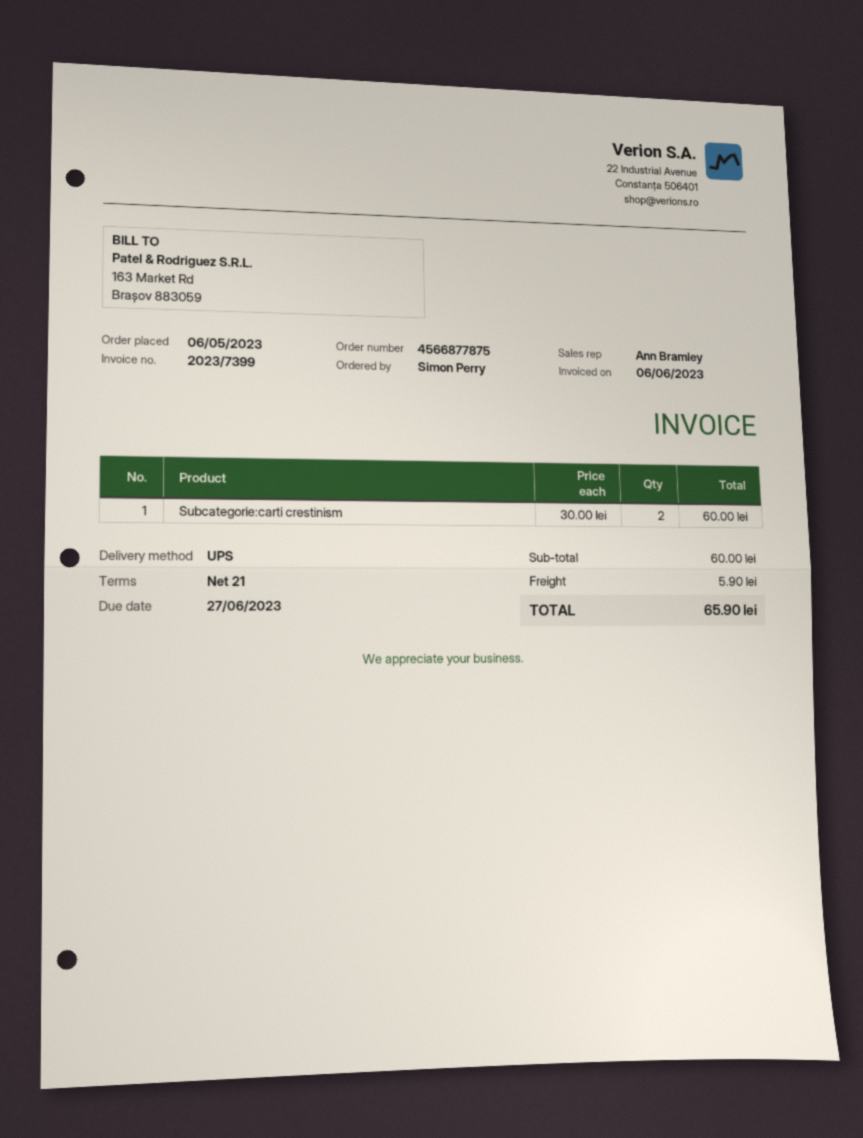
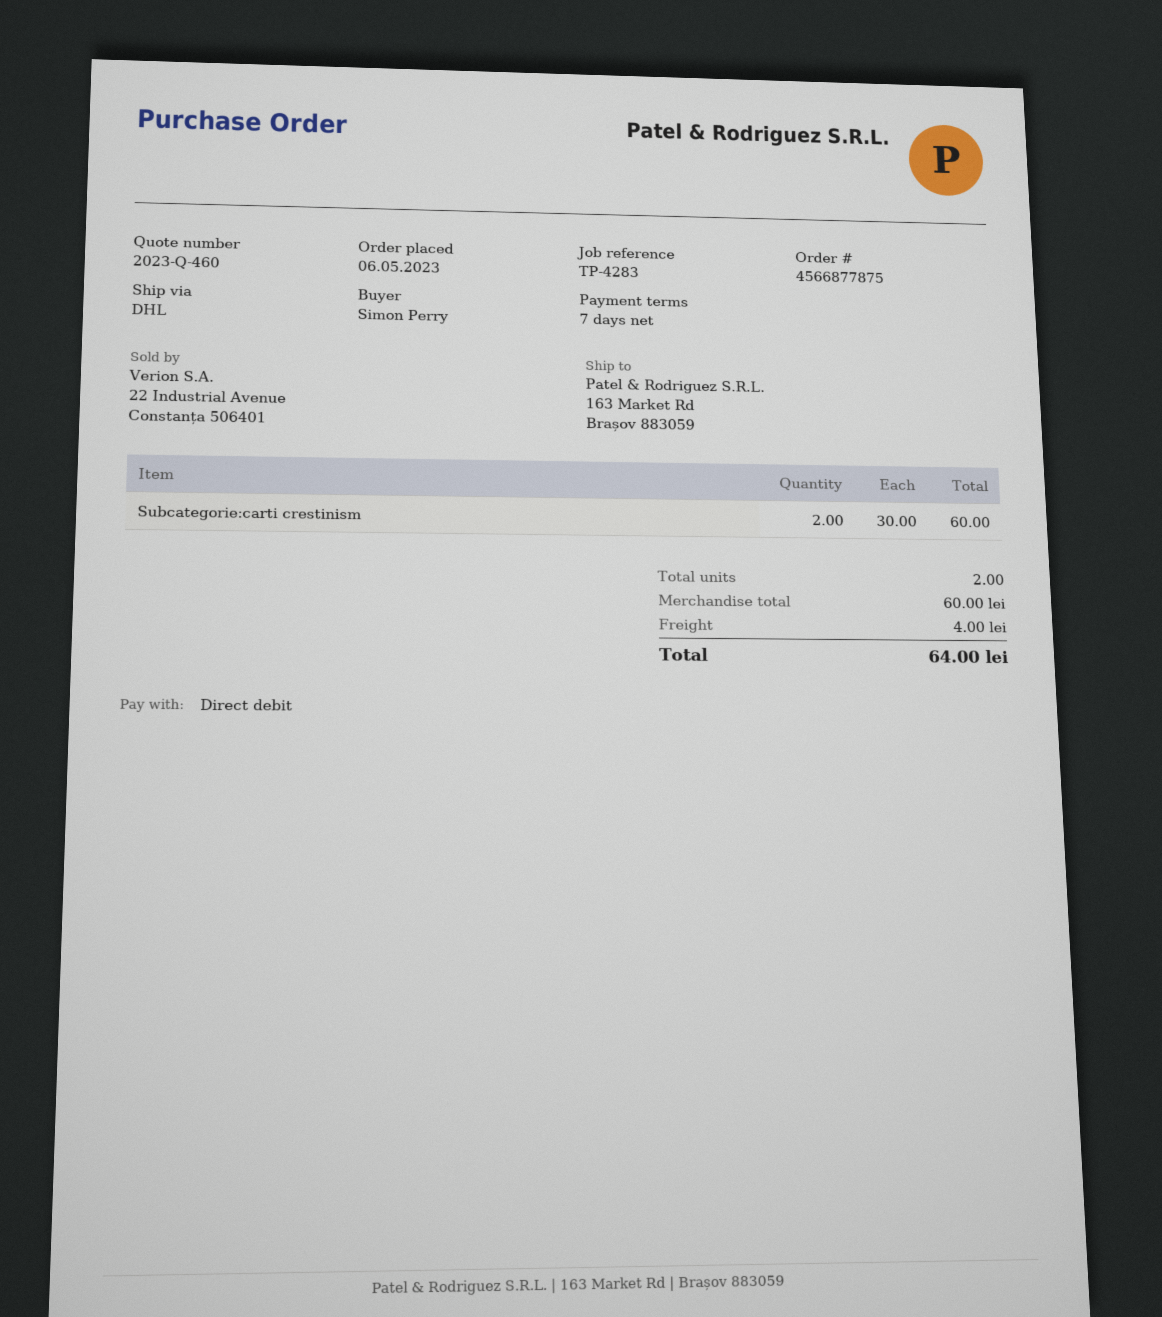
payment terms: 21 days -> 7 days
shipping method: UPS -> DHL
shipping: 5.90 -> 4.00
total: 65.90 -> 64.00

